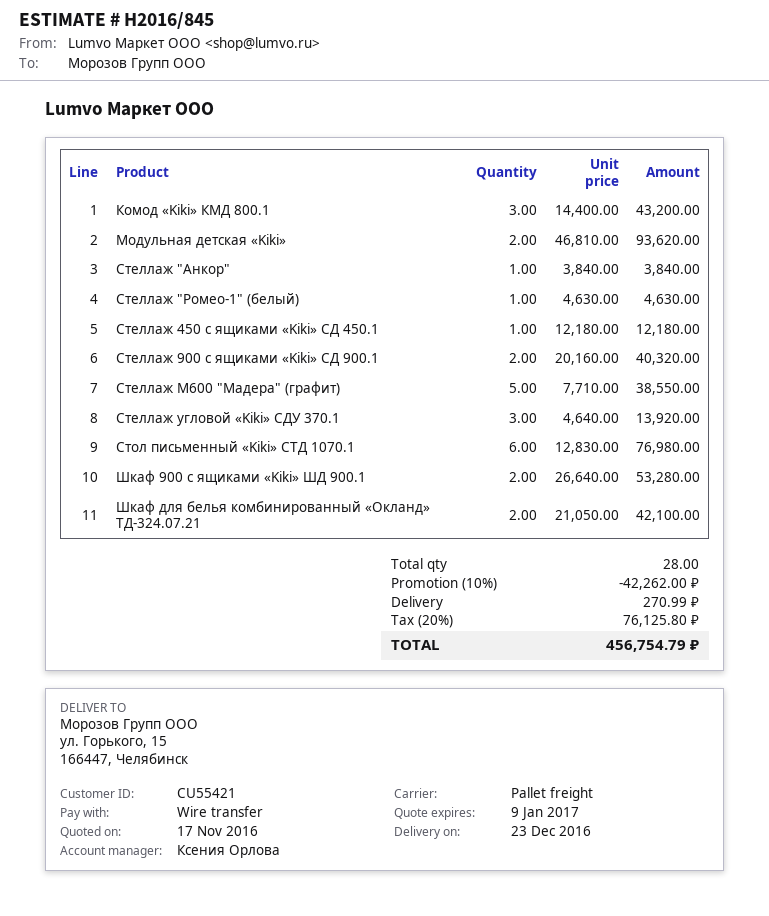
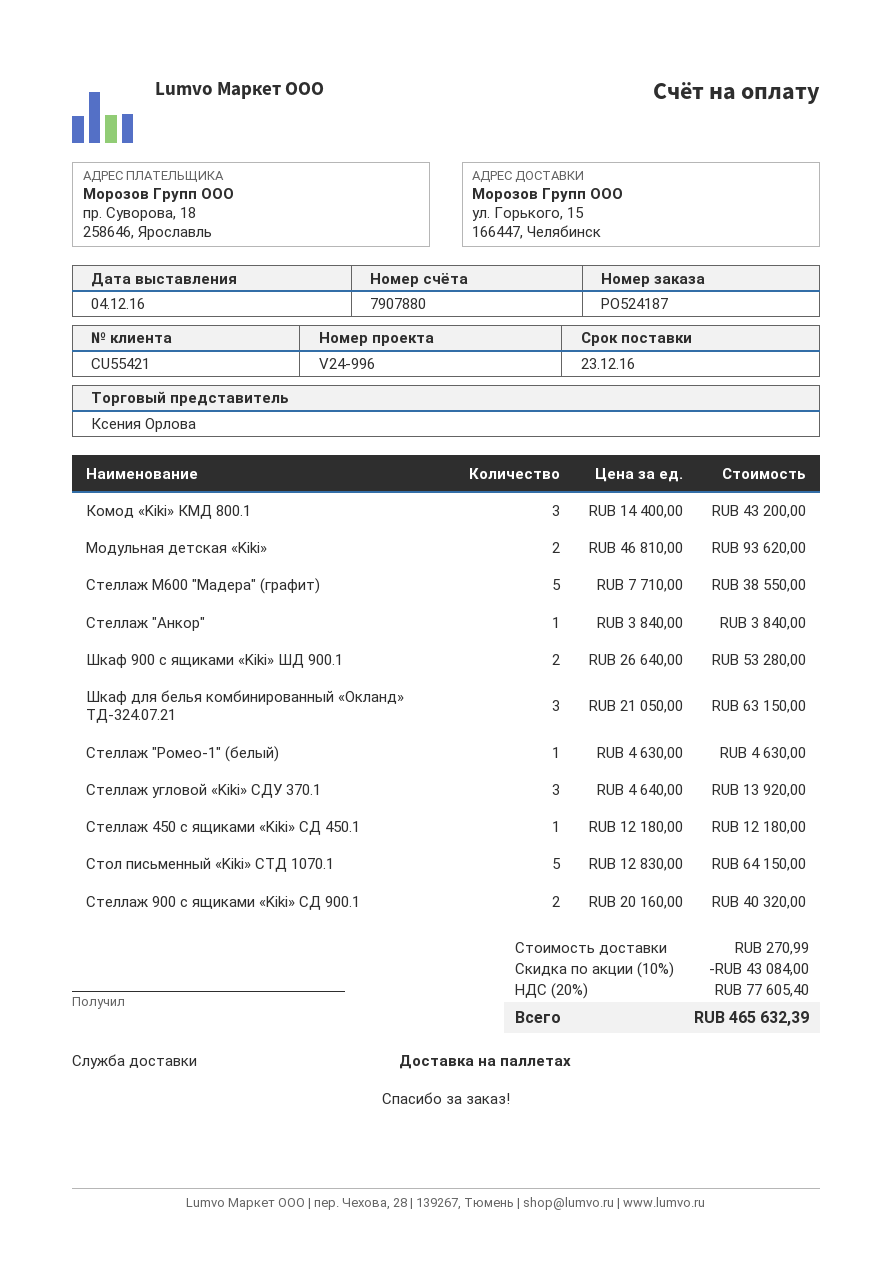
Стол письменный «Kiki» СТД 1070.1: 6 x 12830.00 = 76980.00 -> 5 x 12830.00 = 64150.00
Шкаф для белья комбинированный «Окланд» ТД-324.07.21: 2 x 21050.00 = 42100.00 -> 3 x 21050.00 = 63150.00
discount: 10% = 42262.00 -> 10% = 43084.00
tax: 20% = 76125.80 -> 20% = 77605.40
total: 456754.79 -> 465632.39

